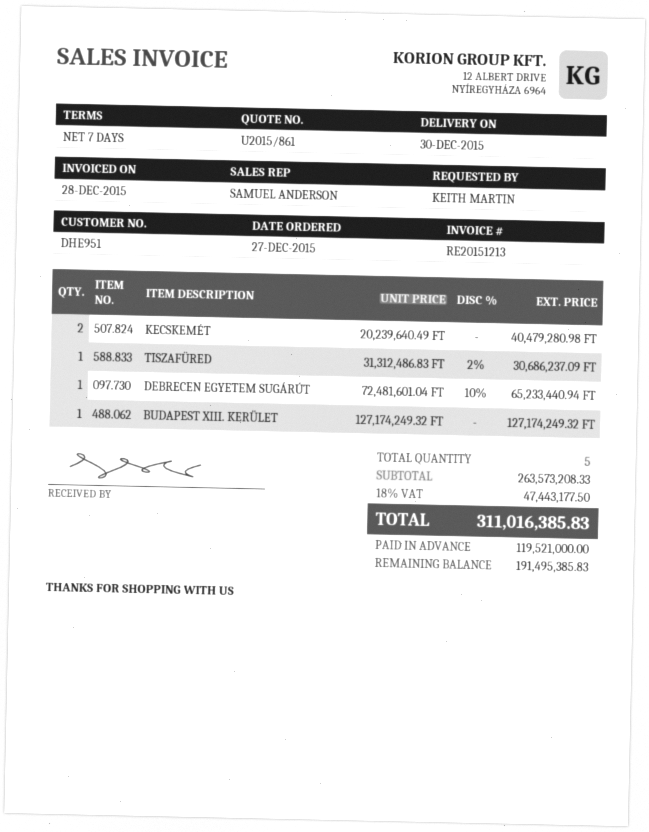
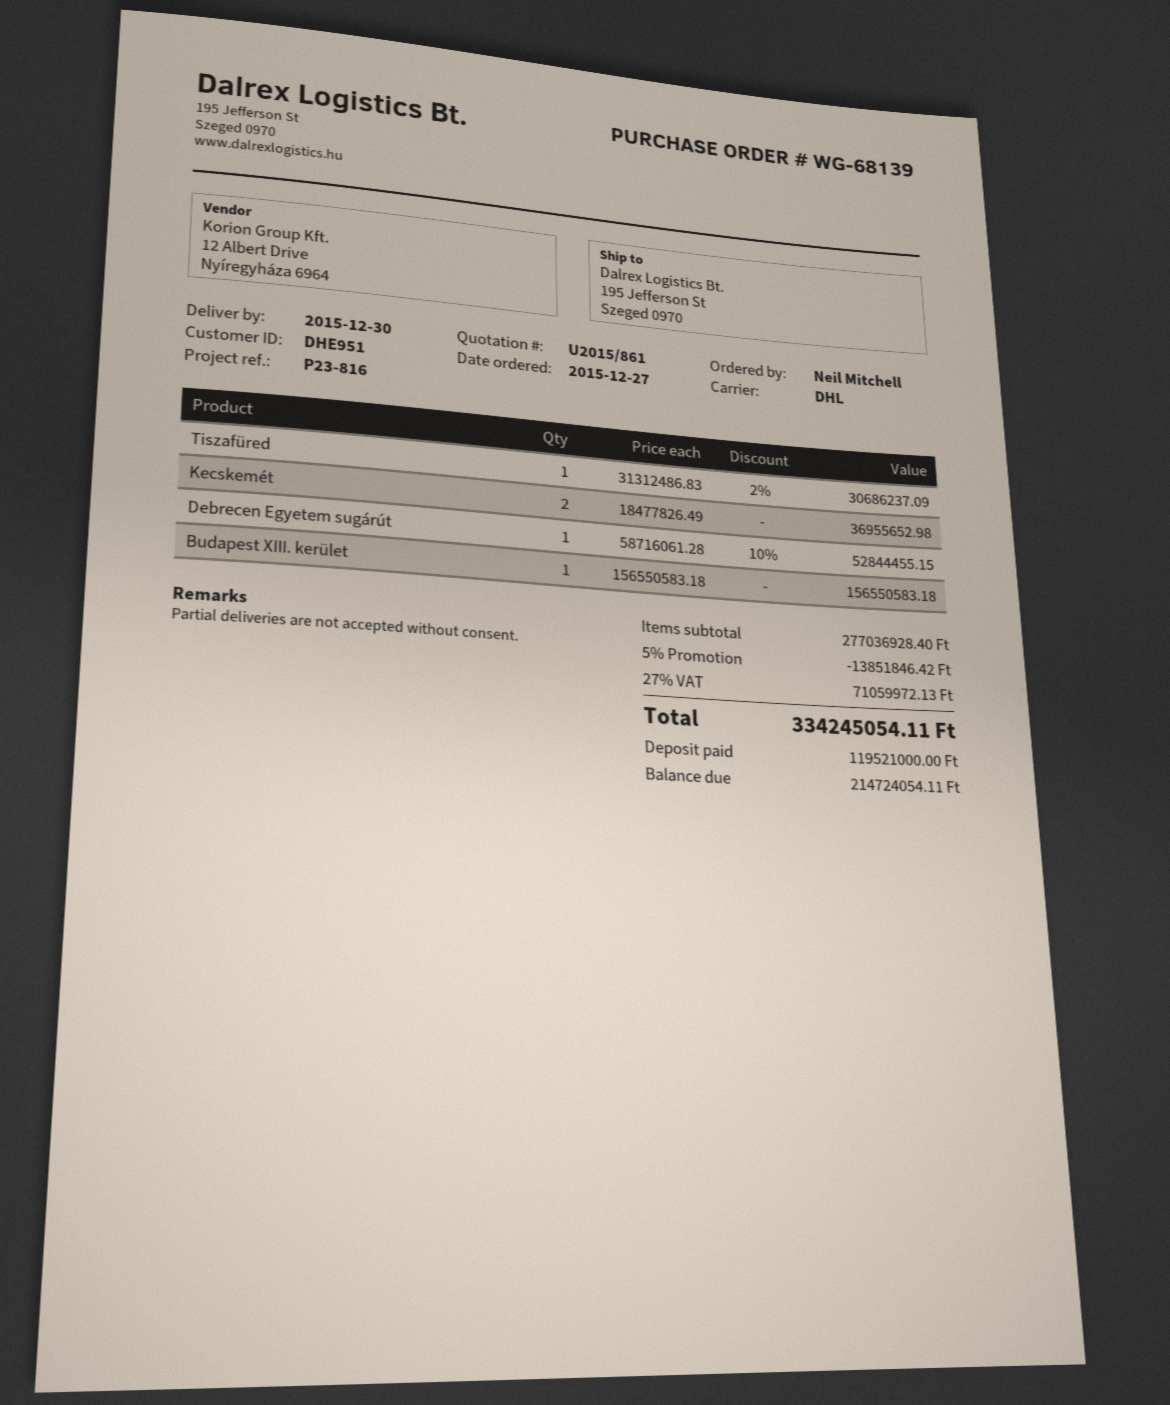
ordered by: KEITH MARTIN -> Neil Mitchell
KECSKEMÉT: 2 x 20239640.49 = 40479280.98 -> 2 x 18477826.49 = 36955652.98
DEBRECEN EGYETEM SUGÁRÚT: 1 x 72481601.04 - 10% = 65233440.94 -> 1 x 58716061.28 - 10% = 52844455.15
BUDAPEST XIII. KERÜLET: 1 x 127174249.32 = 127174249.32 -> 1 x 156550583.18 = 156550583.18
subtotal: 263573208.33 -> 277036928.40
discount: none -> 5% = 13851846.42
tax: 18% = 47443177.50 -> 27% = 71059972.13
total: 311016385.83 -> 334245054.11
balance: 191495385.83 -> 214724054.11

